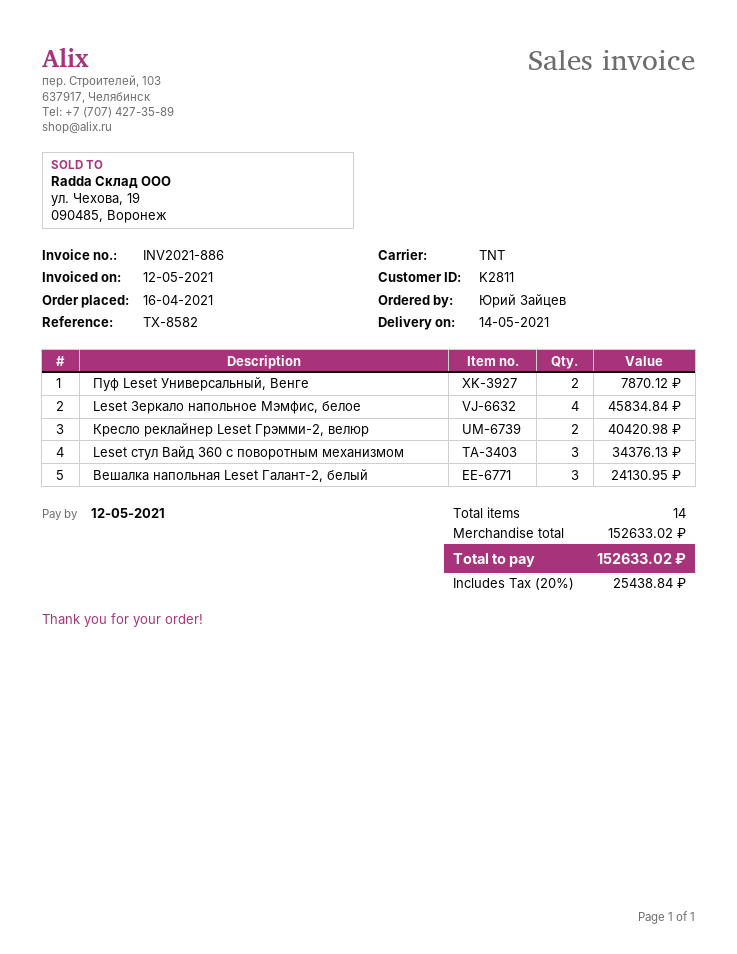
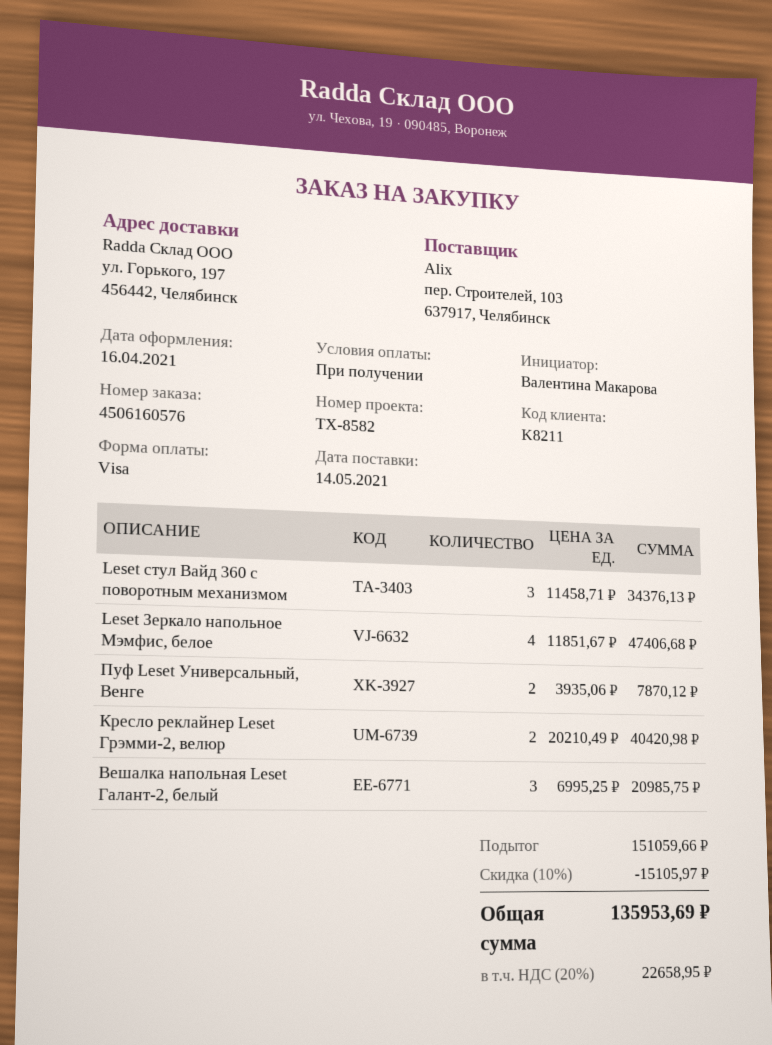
customer number: K2811 -> K8211
ordered by: Юрий Зайцев -> Валентина Макарова
Leset Зеркало напольное Мэмфис, белое: 4 for 45834.84 -> 4 for 47406.68
Вешалка напольная Leset Галант-2, белый: 3 for 24130.95 -> 3 for 20985.75
subtotal: 152633.02 -> 151059.66
discount: none -> 10% = 15105.97
tax: 20% = 25438.84 -> 20% = 22658.95
total: 152633.02 -> 135953.69

